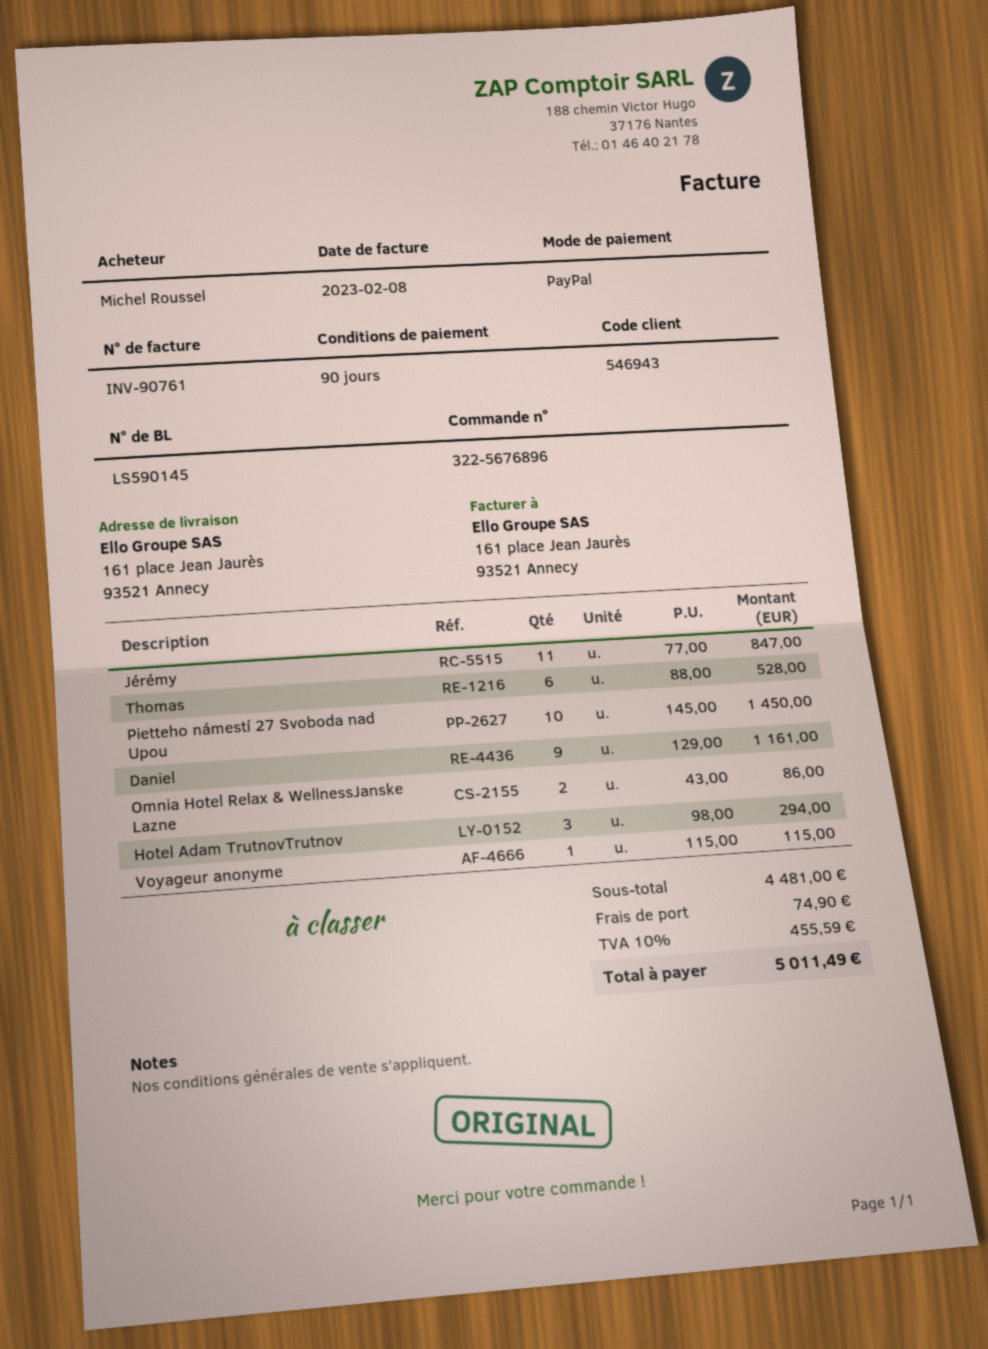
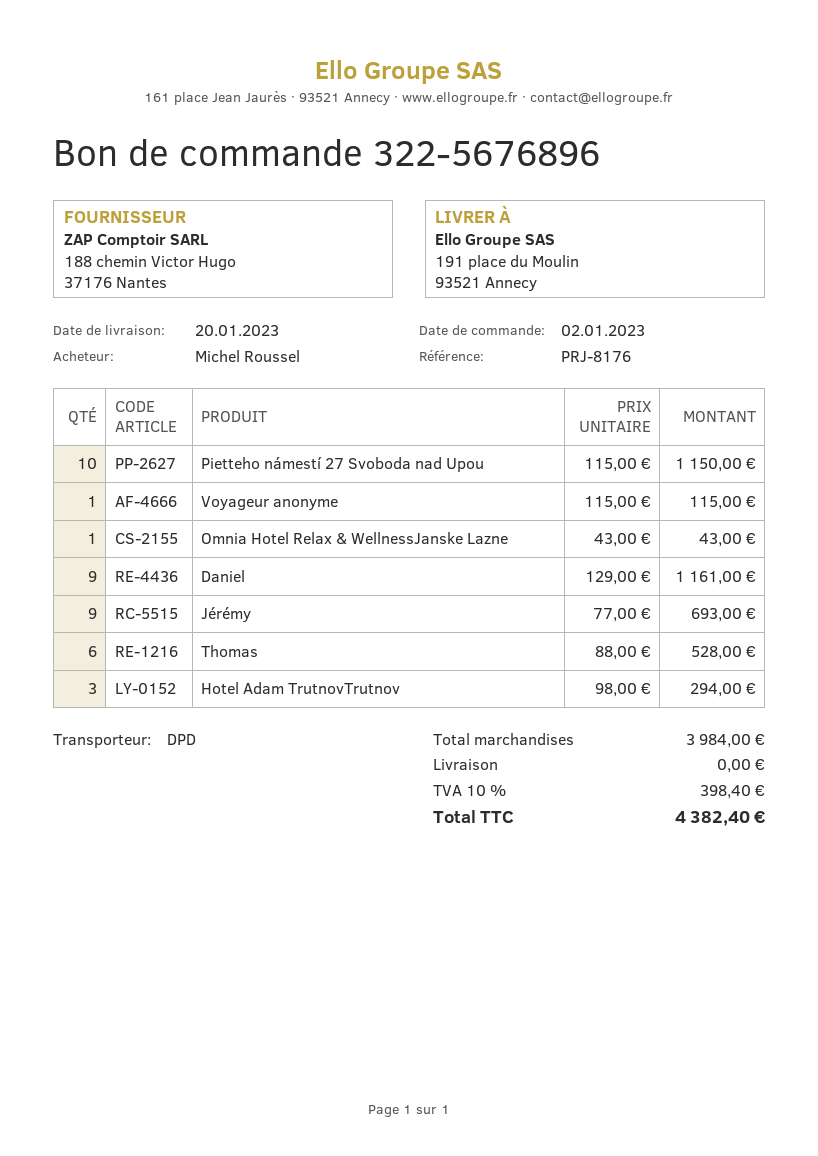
ship to: 161 place Jean Jaurès, 93521 Annecy -> 191 place du Moulin, 93521 Annecy
Jérémy: 11 x 77.00 = 847.00 -> 9 x 77.00 = 693.00
Pietteho námestí 27 Svoboda nad Upou: 10 x 145.00 = 1450.00 -> 10 x 115.00 = 1150.00
Omnia Hotel Relax & WellnessJanske Lazne: 2 x 43.00 = 86.00 -> 1 x 43.00 = 43.00
subtotal: 4481.00 -> 3984.00
shipping: 74.90 -> 0.00
tax: 10% = 455.59 -> 10% = 398.40
total: 5011.49 -> 4382.40

